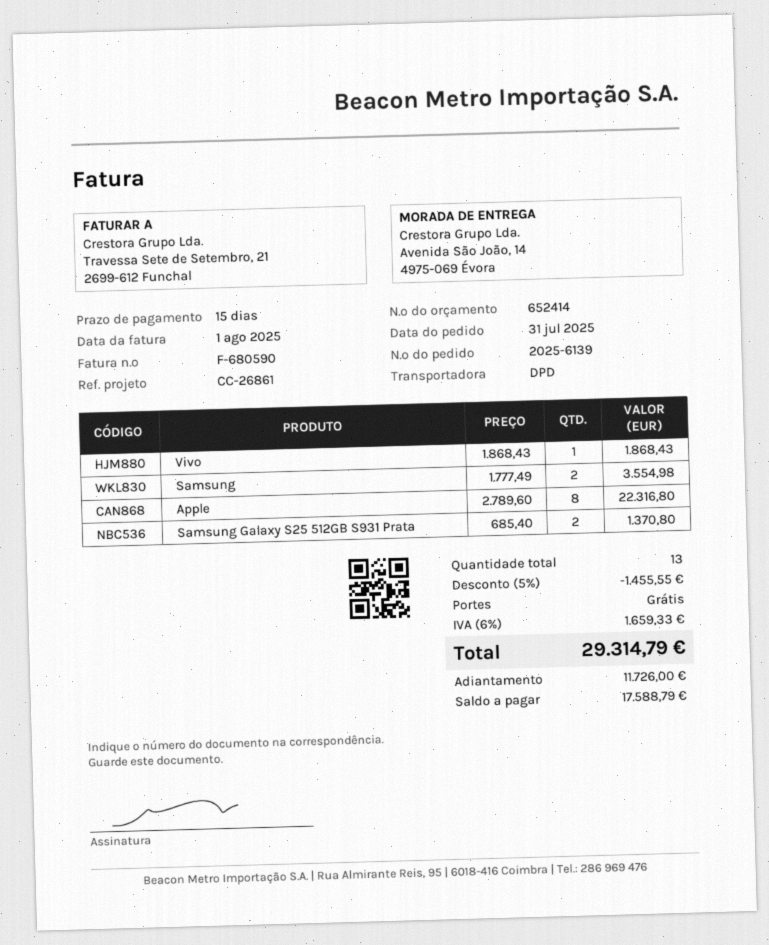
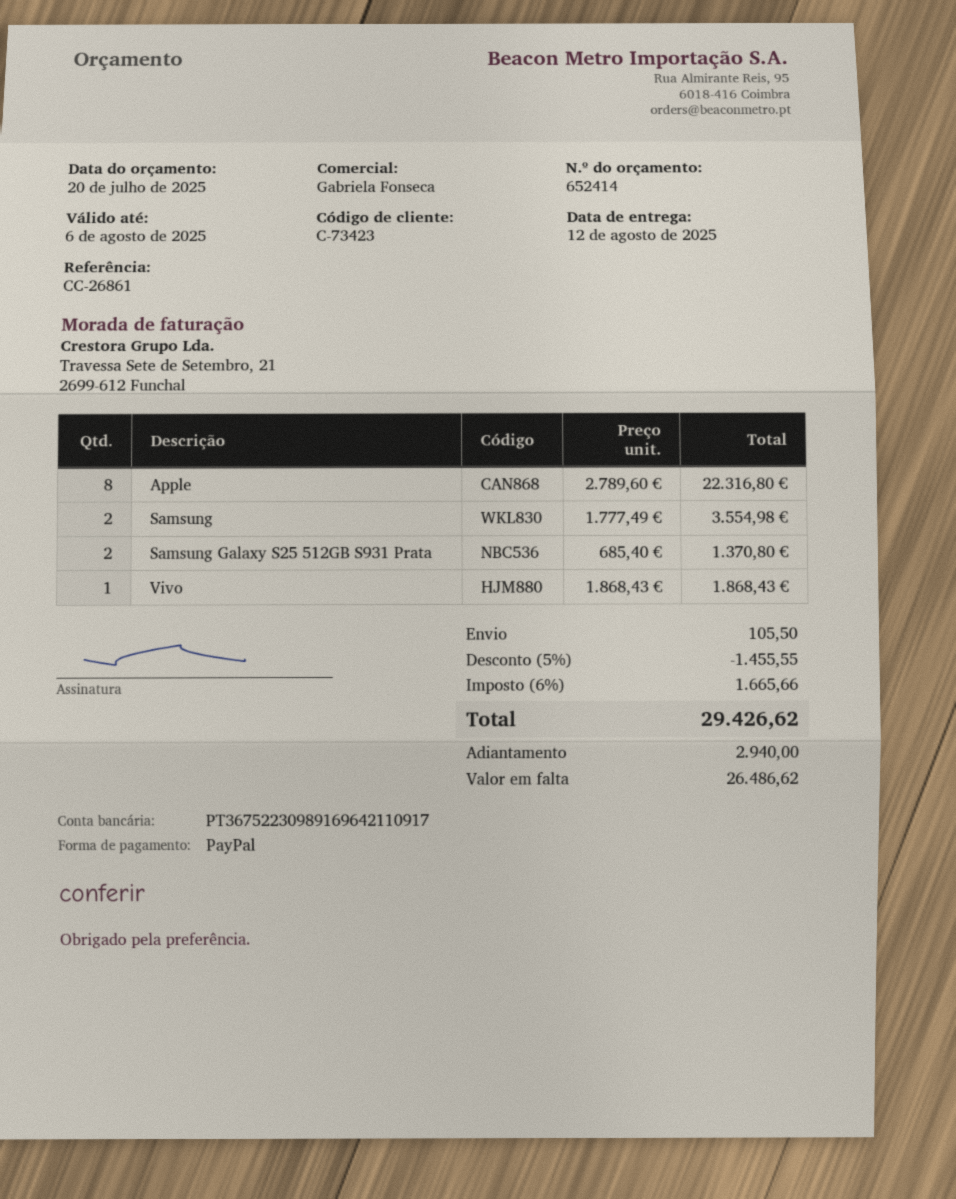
shipping: 0.00 -> 105.50
tax: 6% = 1659.33 -> 6% = 1665.66
total: 29314.79 -> 29426.62
deposit: 11726.00 -> 2940.00
balance: 17588.79 -> 26486.62

